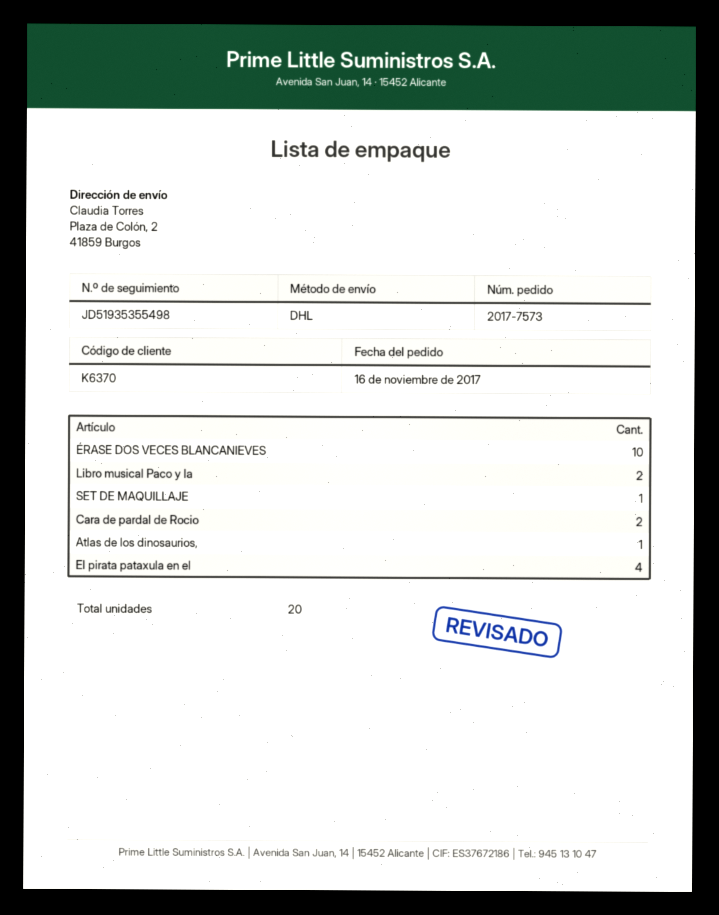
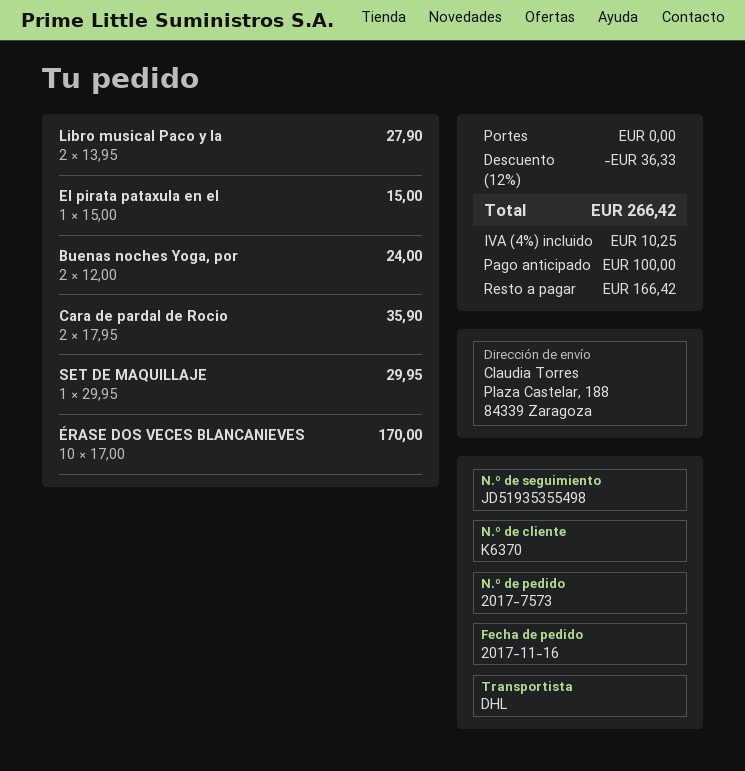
ship to: Plaza de Colón, 2, 41859 Burgos -> Plaza Castelar, 188, 84339 Zaragoza
Atlas de los dinosaurios,: 1 -> none
El pirata pataxula en el: 4 -> 1
Buenas noches Yoga, por: none -> 2

